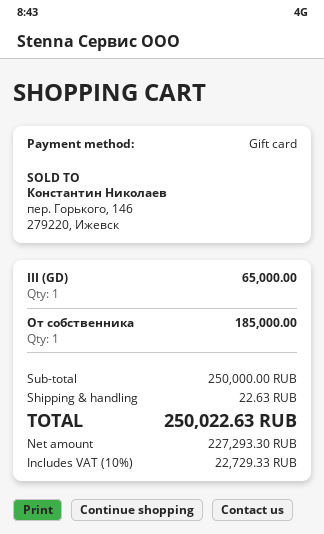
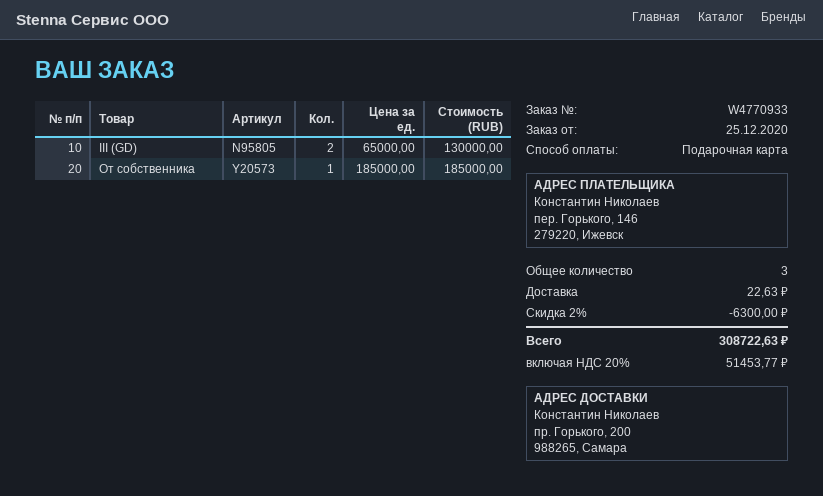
III (GD): 1 for 65000.00 -> 2 for 130000.00
discount: none -> 2% = 6300.00
tax: 10% = 22729.33 -> 20% = 51453.77
total: 250022.63 -> 308722.63

